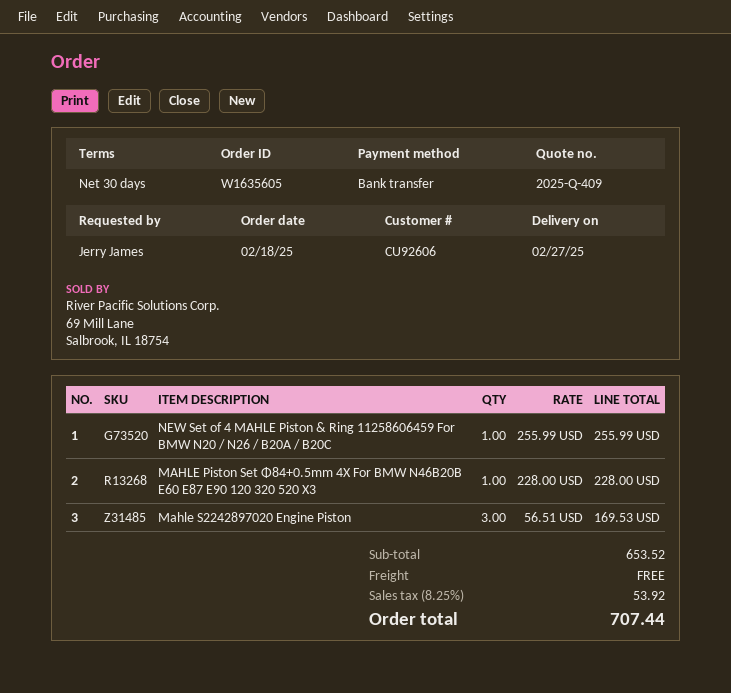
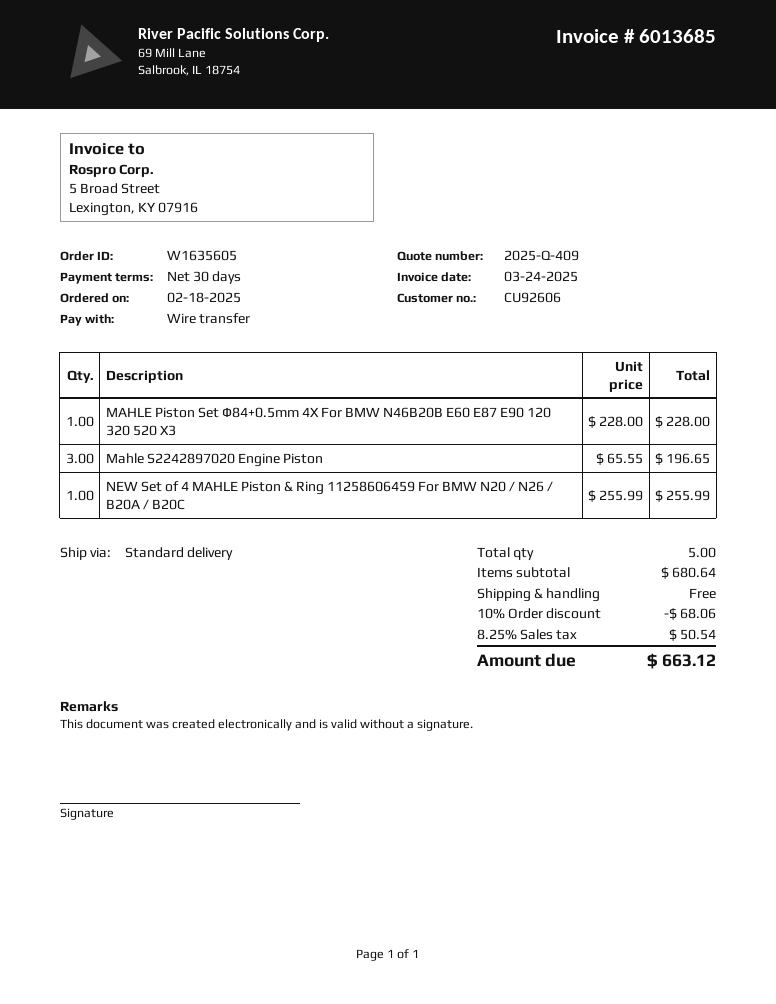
Mahle S2242897020 Engine Piston: 3 x 56.51 = 169.53 -> 3 x 65.55 = 196.65
subtotal: 653.52 -> 680.64
discount: none -> 10% = 68.06
tax: 8.25% = 53.92 -> 8.25% = 50.54
total: 707.44 -> 663.12

